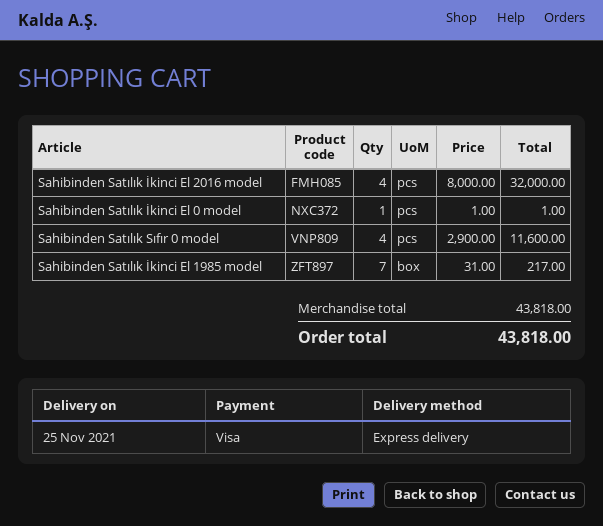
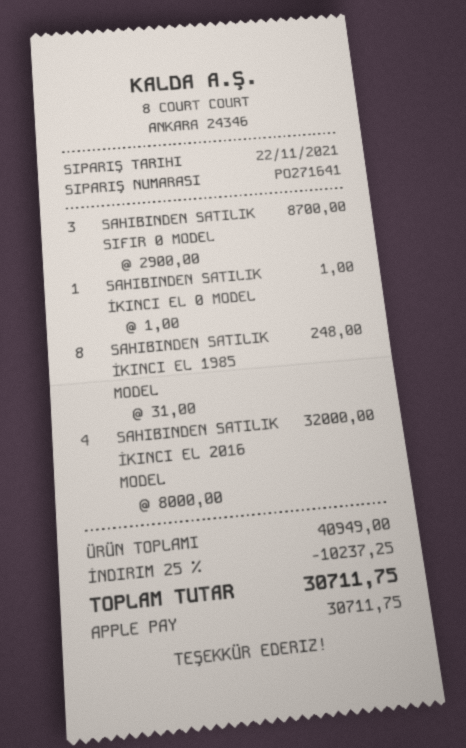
payment method: Visa -> Apple Pay
Sahibinden Satılık Sıfır 0 model: 4 x 2900.00 = 11600.00 -> 3 x 2900.00 = 8700.00
Sahibinden Satılık İkinci El 1985 model: 7 x 31.00 = 217.00 -> 8 x 31.00 = 248.00
subtotal: 43818.00 -> 40949.00
discount: none -> 25% = 10237.25
total: 43818.00 -> 30711.75

